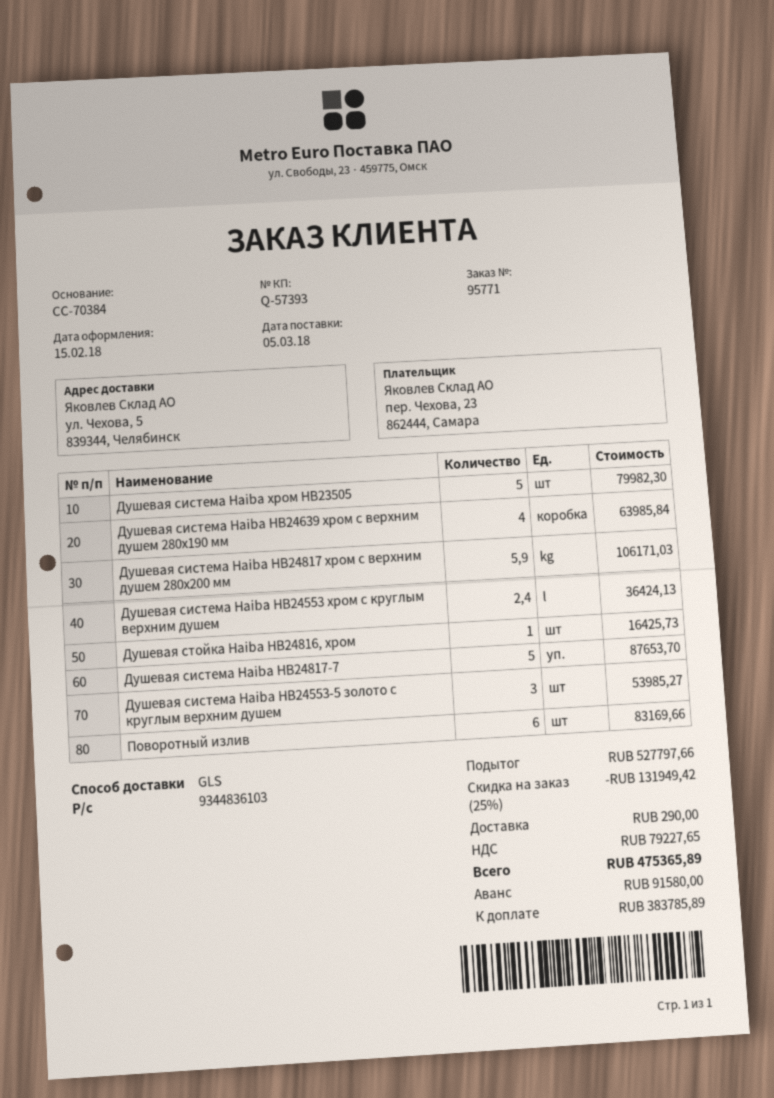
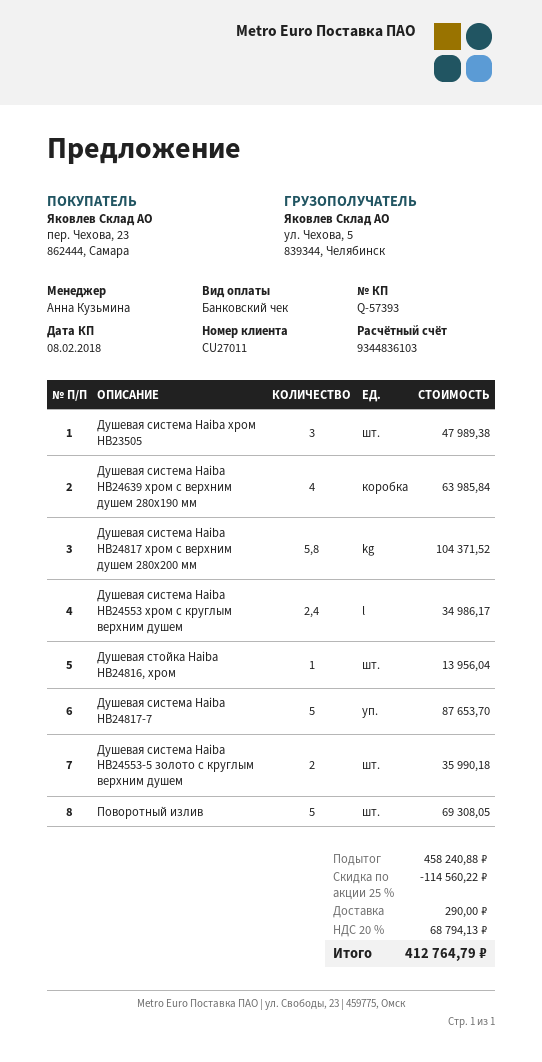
Душевая система Haiba хром HB23505: 5 for 79982.30 -> 3 for 47989.38
Душевая система Haiba HB24817 хром с верхним душем 280х200 мм: 5.9 for 106171.03 -> 5.8 for 104371.52
Душевая система Haiba HB24553 хром с круглым верхним душем: 2.4 for 36424.13 -> 2.4 for 34986.17
Душевая стойка Haiba HB24816, хром: 1 for 16425.73 -> 1 for 13956.04
Душевая система Haiba HB24553-5 золото с круглым верхним душем: 3 for 53985.27 -> 2 for 35990.18
Поворотный излив: 6 for 83169.66 -> 5 for 69308.05
subtotal: 527797.66 -> 458240.88
discount: 25% = 131949.42 -> 25% = 114560.22
tax: 79227.65 -> 68794.13
total: 475365.89 -> 412764.79

